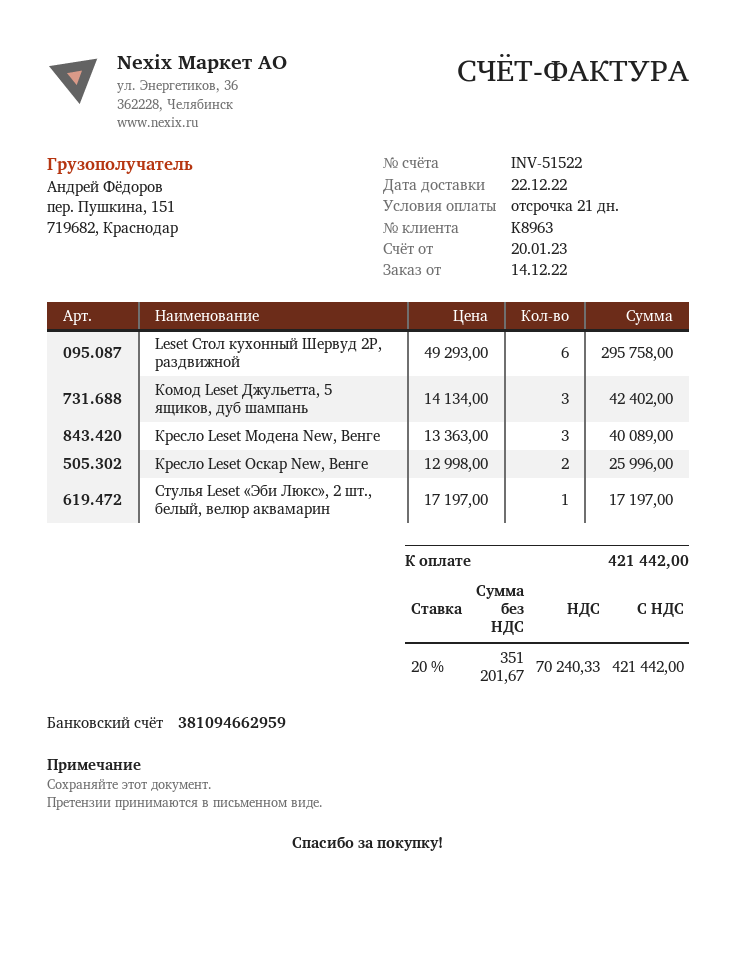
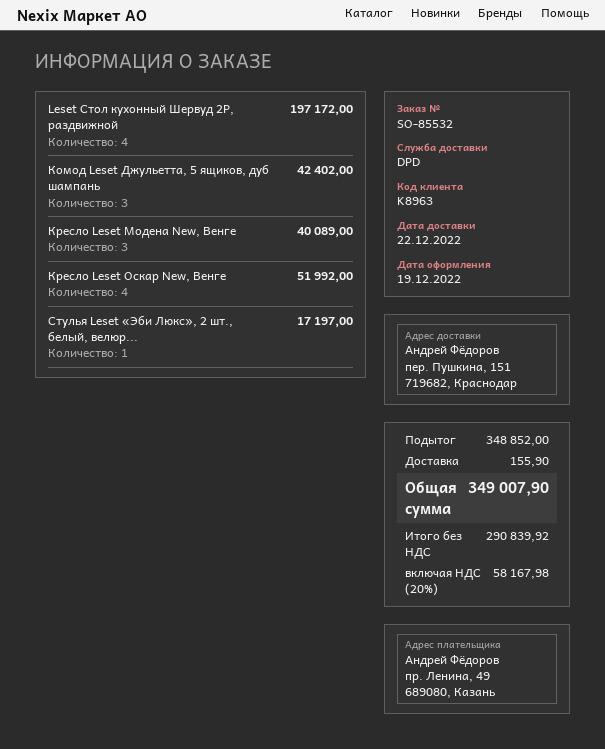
order date: 2022-12-14 -> 2022-12-19
Leset Стол кухонный Шервуд 2Р, раздвижной: 6 for 295758.00 -> 4 for 197172.00
Кресло Leset Оскар New, Венге: 2 for 25996.00 -> 4 for 51992.00
shipping: none -> 155.90
net: 351201.67 -> 290839.92
tax: 20% = 70240.33 -> 20% = 58167.98
total: 421442.00 -> 349007.90

